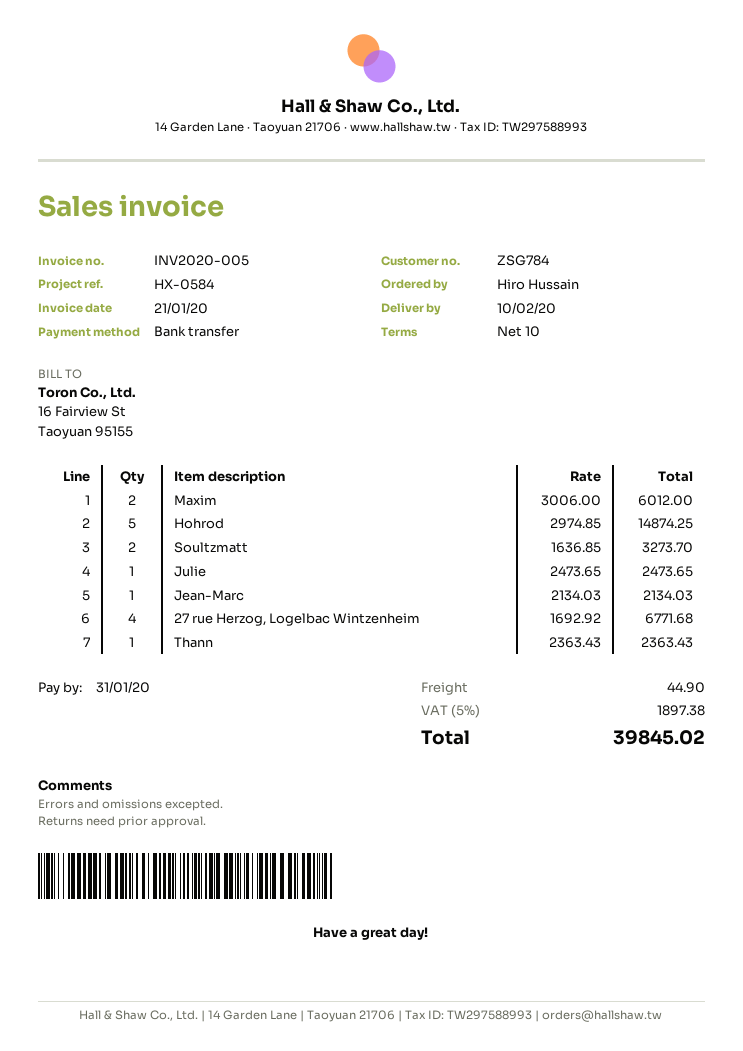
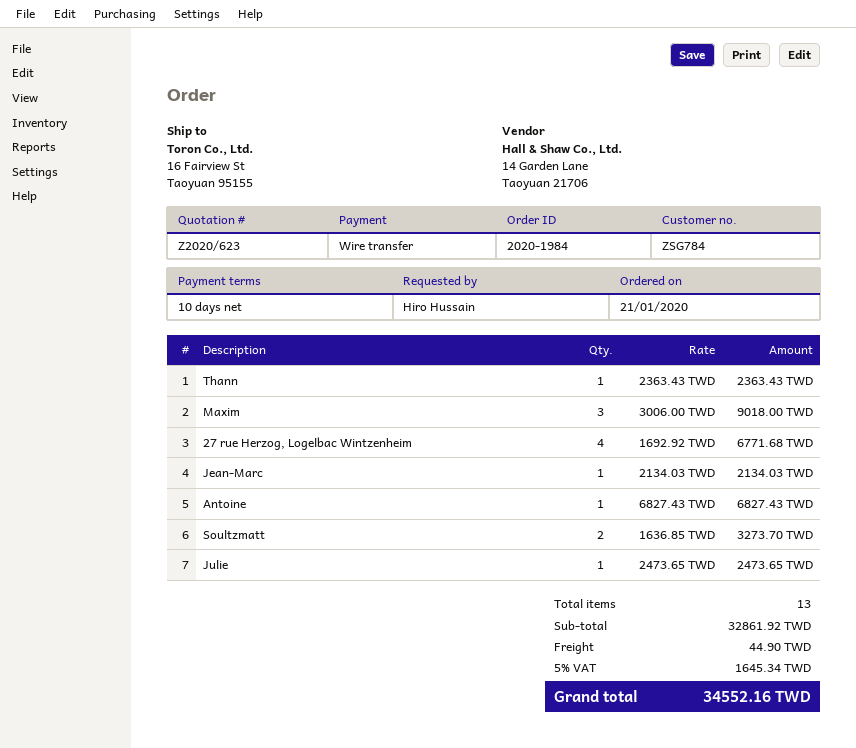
Maxim: 2 x 3006.00 = 6012.00 -> 3 x 3006.00 = 9018.00
Hohrod: 5 x 2974.85 = 14874.25 -> none
Antoine: none -> 1 x 6827.43 = 6827.43
tax: 5% = 1897.38 -> 5% = 1645.34
total: 39845.02 -> 34552.16

